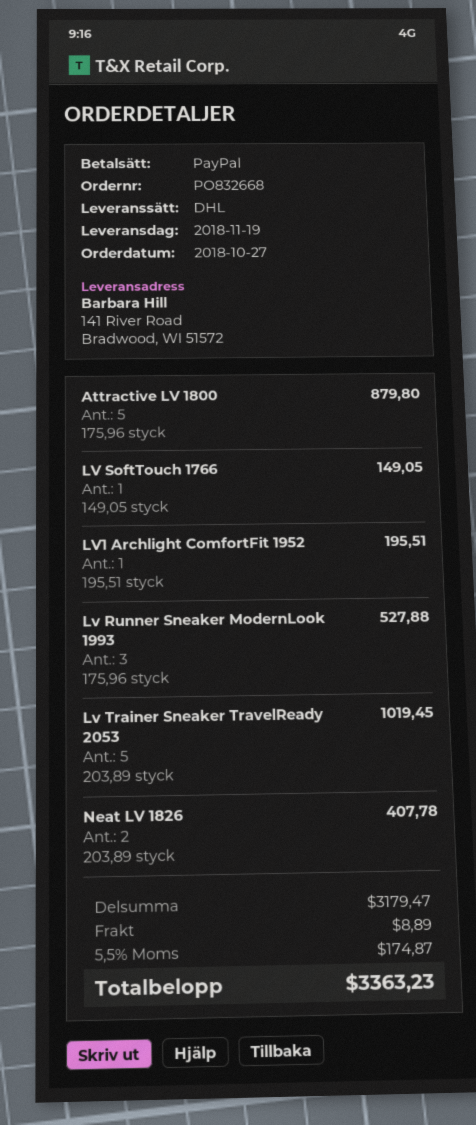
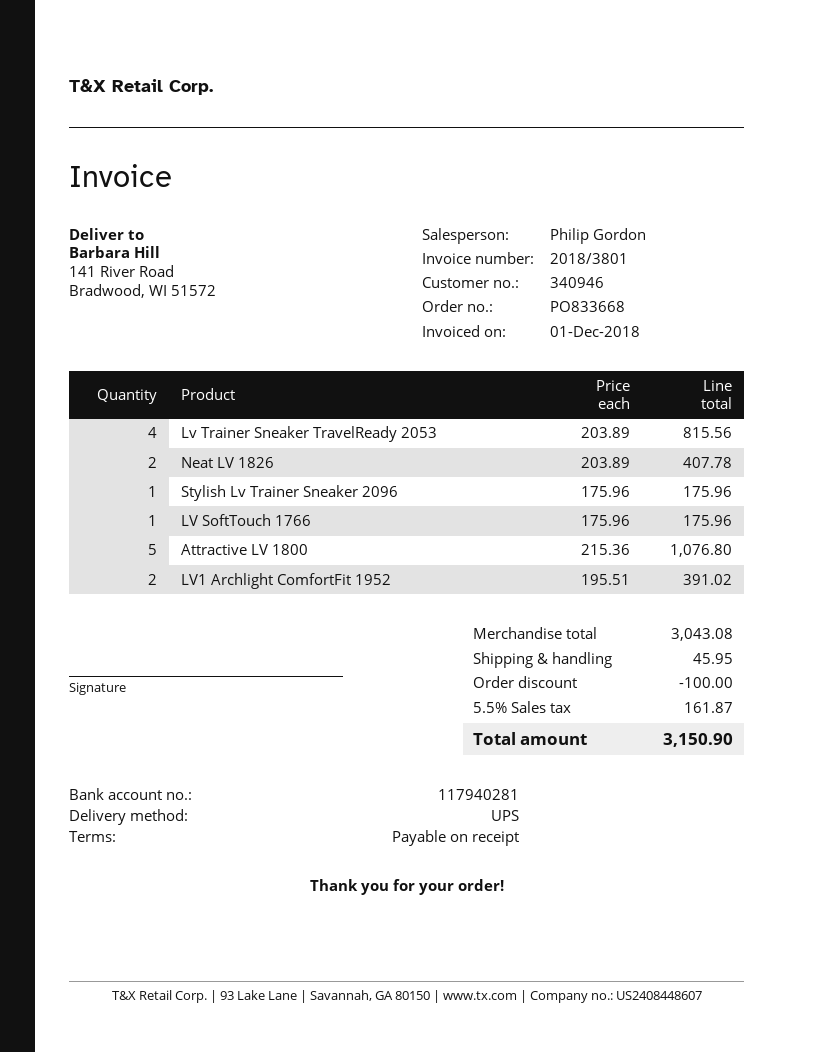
order number: PO832668 -> PO833668
shipping method: DHL -> UPS
Attractive LV 1800: 5 x 175.96 = 879.80 -> 5 x 215.36 = 1076.80
LV SoftTouch 1766: 1 x 149.05 = 149.05 -> 1 x 175.96 = 175.96
LV1 Archlight ComfortFit 1952: 1 x 195.51 = 195.51 -> 2 x 195.51 = 391.02
Lv Runner Sneaker ModernLook 1993: 3 x 175.96 = 527.88 -> none
Lv Trainer Sneaker TravelReady 2053: 5 x 203.89 = 1019.45 -> 4 x 203.89 = 815.56
Stylish Lv Trainer Sneaker 2096: none -> 1 x 175.96 = 175.96
subtotal: 3179.47 -> 3043.08
discount: none -> 100.00
shipping: 8.89 -> 45.95
tax: 5.5% = 174.87 -> 5.5% = 161.87
total: 3363.23 -> 3150.90

